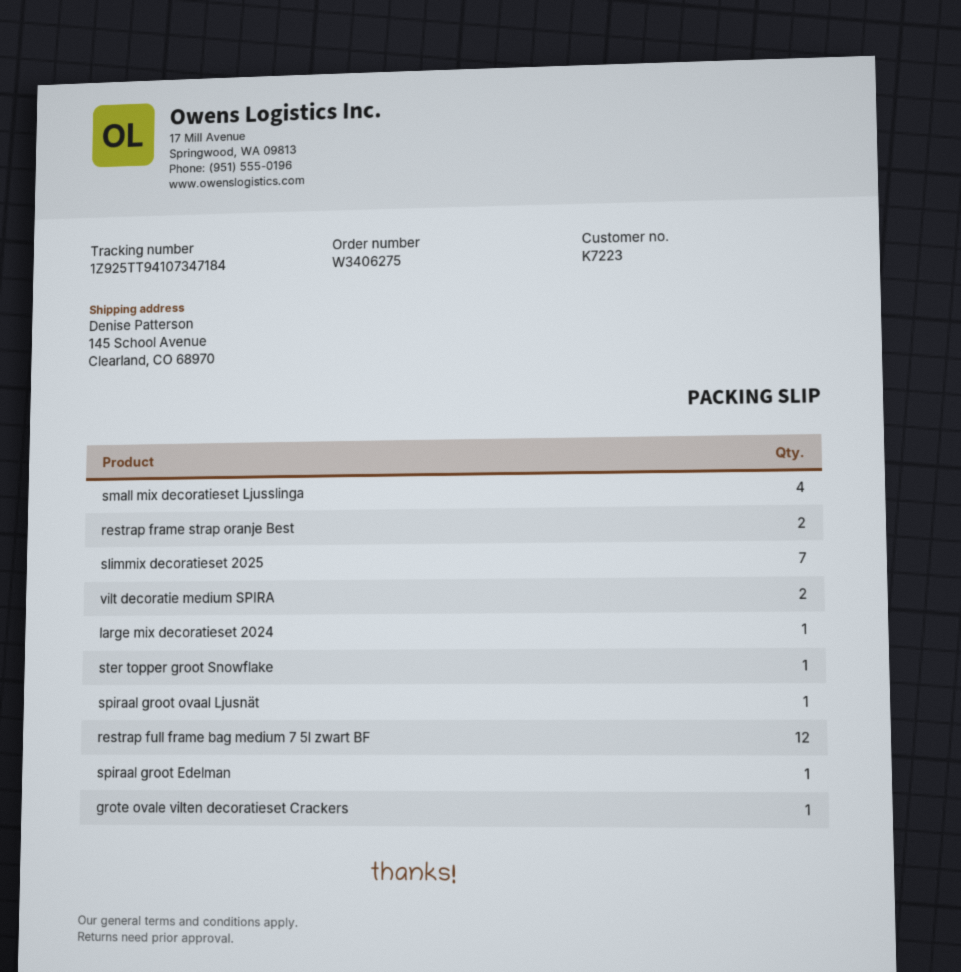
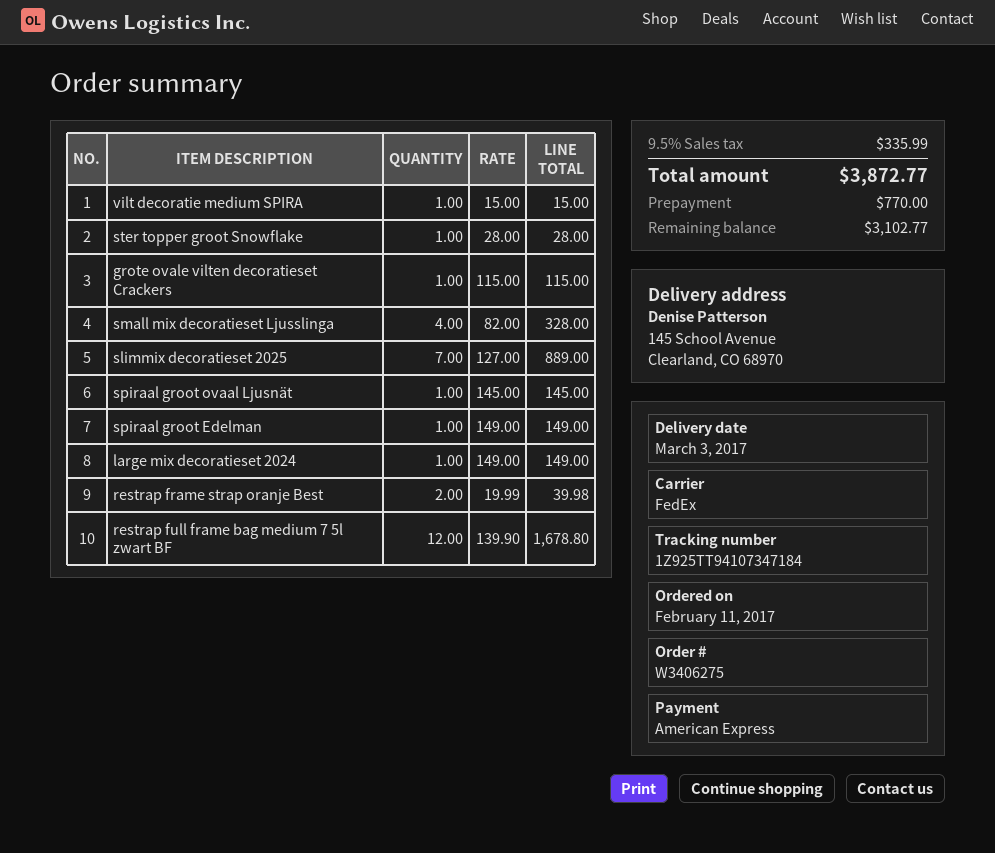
vilt decoratie medium SPIRA: 2 -> 1

